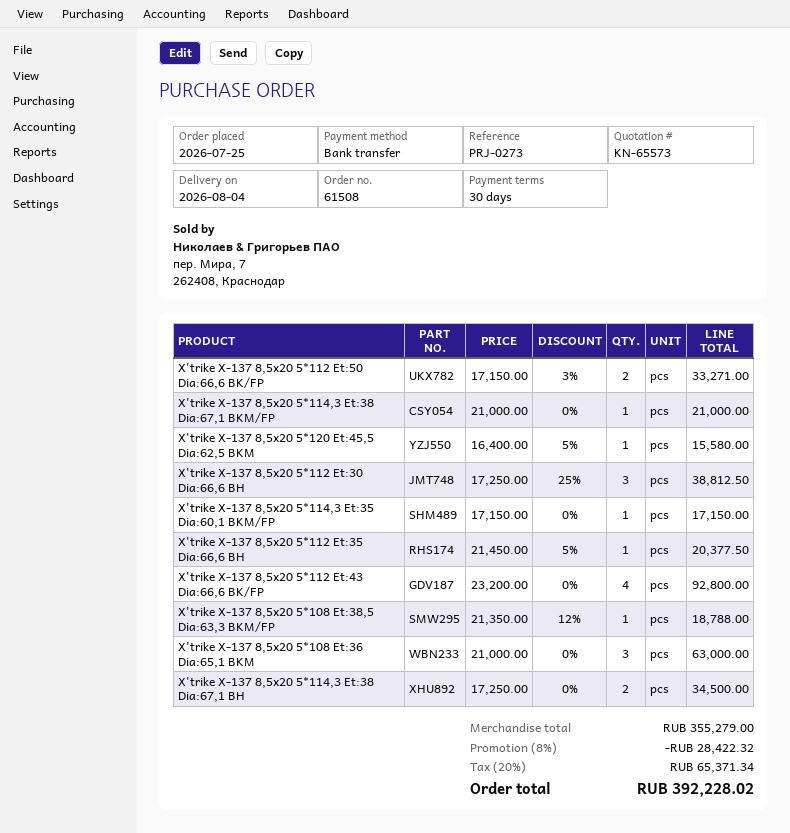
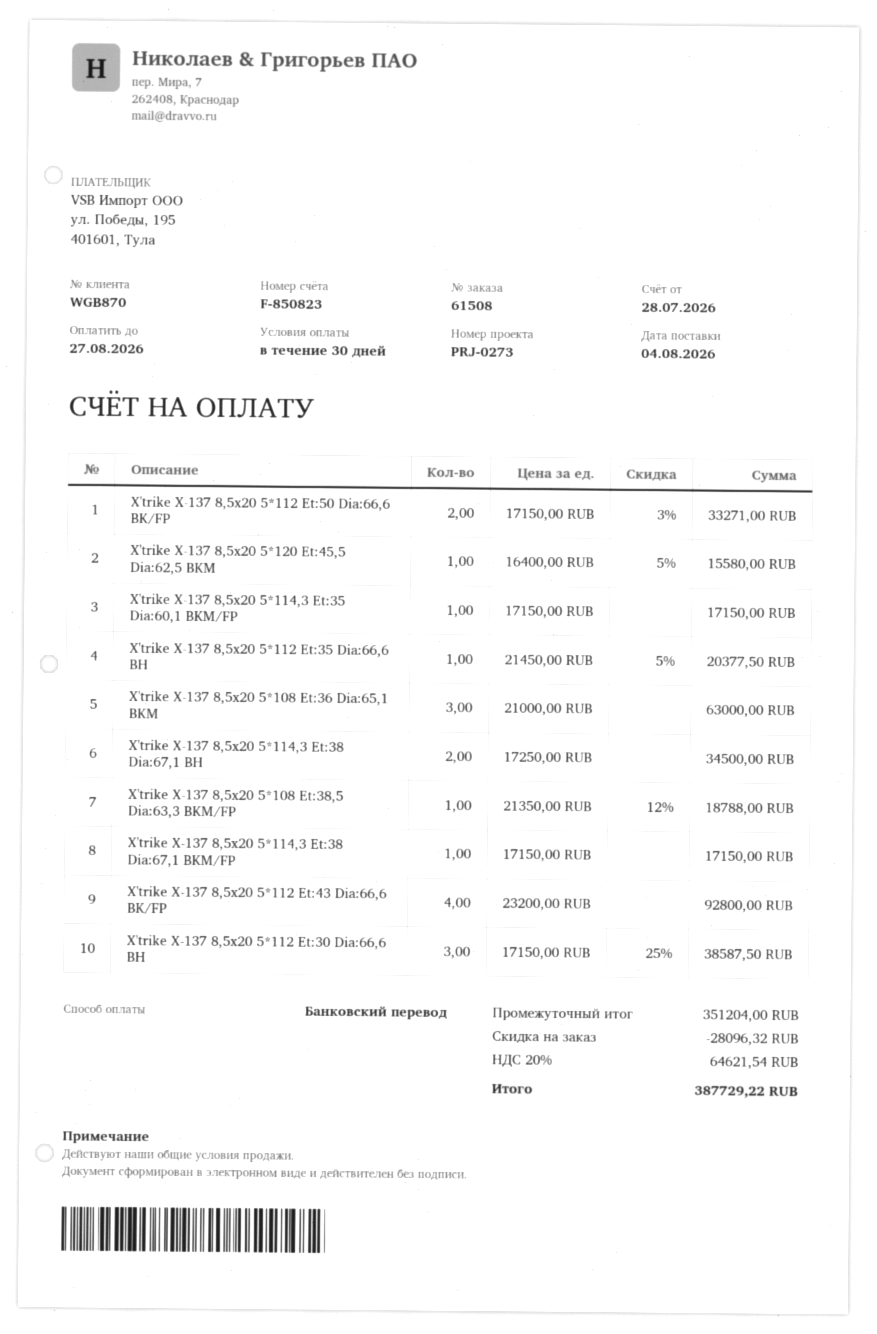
X'trike X-137 8,5x20 5*114,3 Et:38 Dia:67,1 BKM/FP: 1 x 21000.00 = 21000.00 -> 1 x 17150.00 = 17150.00
X'trike X-137 8,5x20 5*112 Et:30 Dia:66,6 BH: 3 x 17250.00 - 25% = 38812.50 -> 3 x 17150.00 - 25% = 38587.50
subtotal: 355279.00 -> 351204.00
discount: 28422.32 -> 28096.32
tax: 20% = 65371.34 -> 20% = 64621.54
total: 392228.02 -> 387729.22

